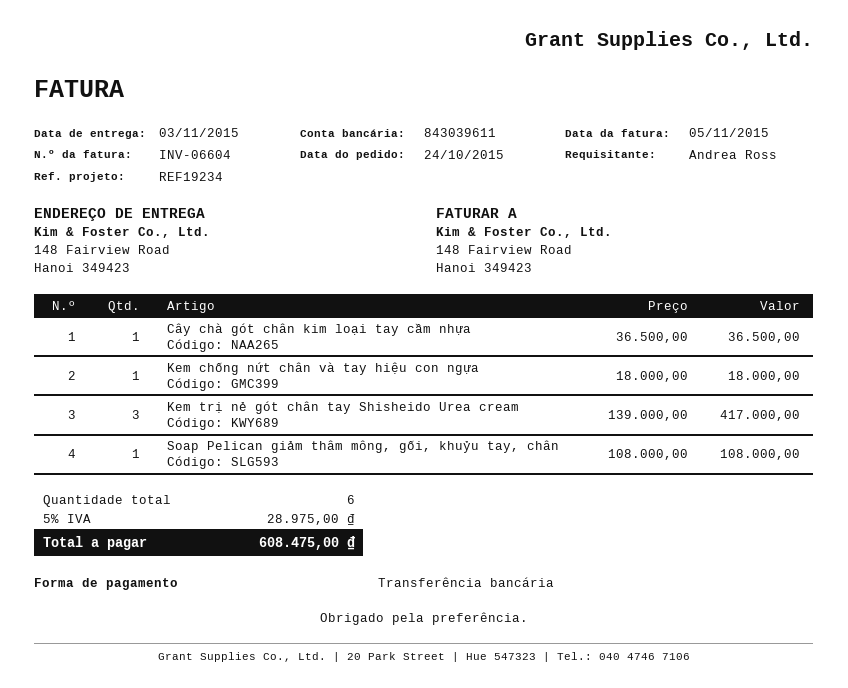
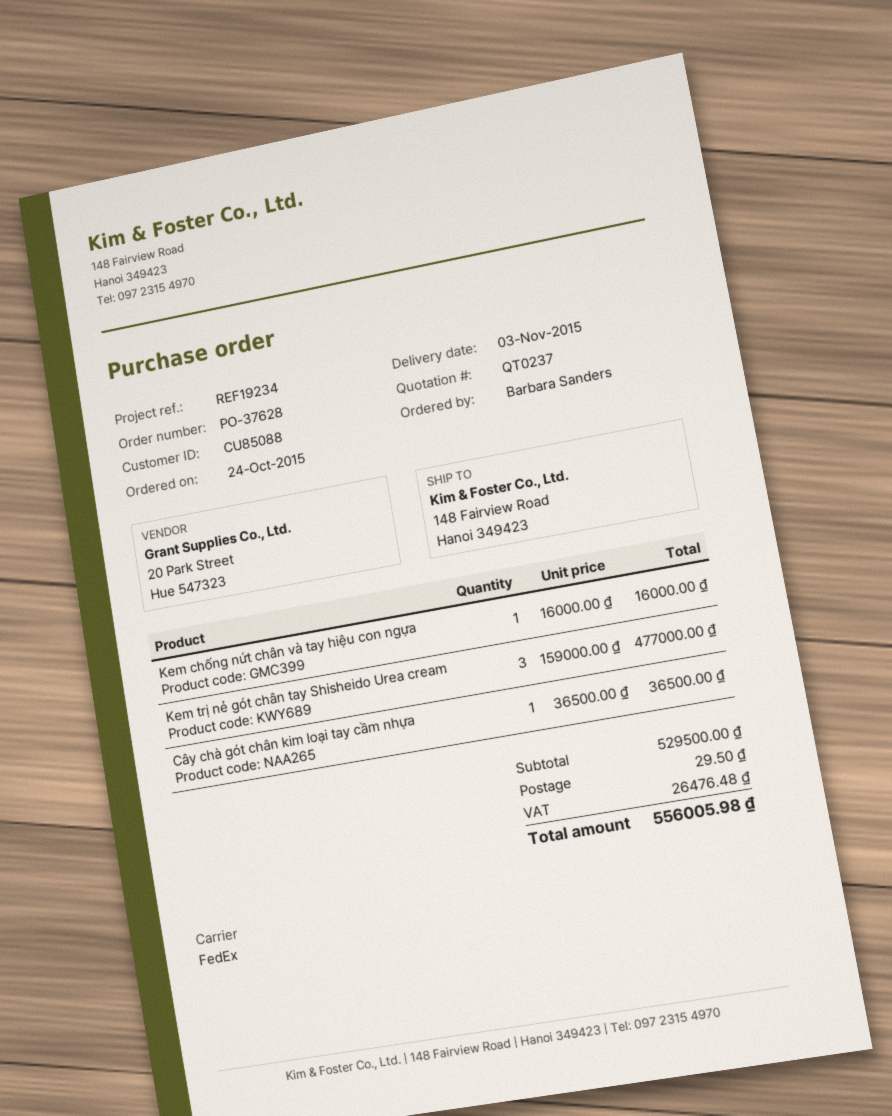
ordered by: Andrea Ross -> Barbara Sanders
Kem chống nứt chân và tay hiệu con ngựa: 1 x 18000.00 = 18000.00 -> 1 x 16000.00 = 16000.00
Kem trị nẻ gót chân tay Shisheido Urea cream: 3 x 139000.00 = 417000.00 -> 3 x 159000.00 = 477000.00
Soap Pelican giảm thâm mông, gối, khuỷu tay, chân: 1 x 108000.00 = 108000.00 -> none
shipping: none -> 29.50
tax: 28975.00 -> 26476.48
total: 608475.00 -> 556005.98

